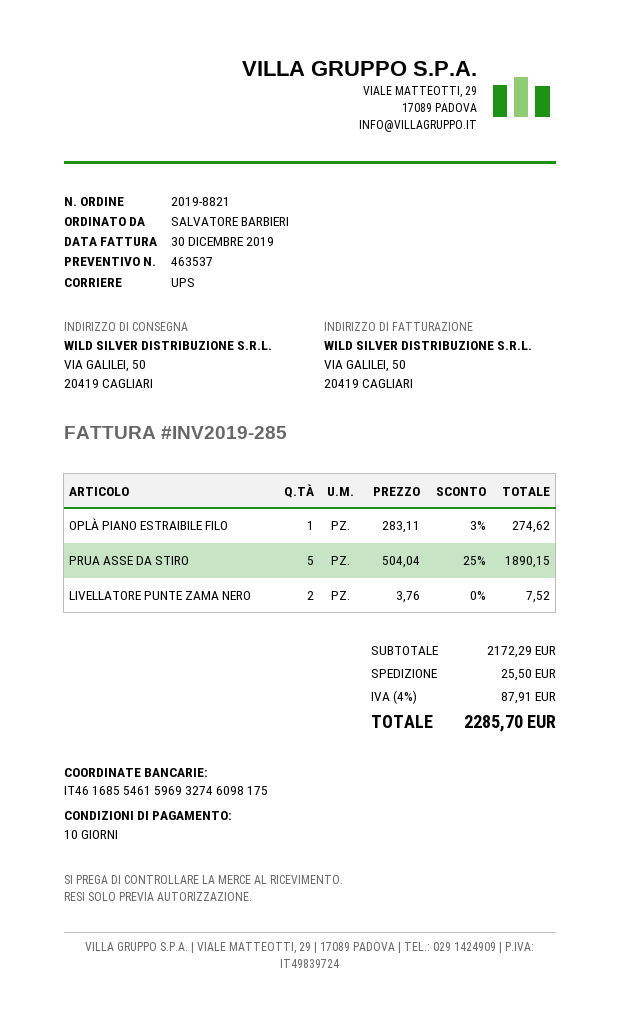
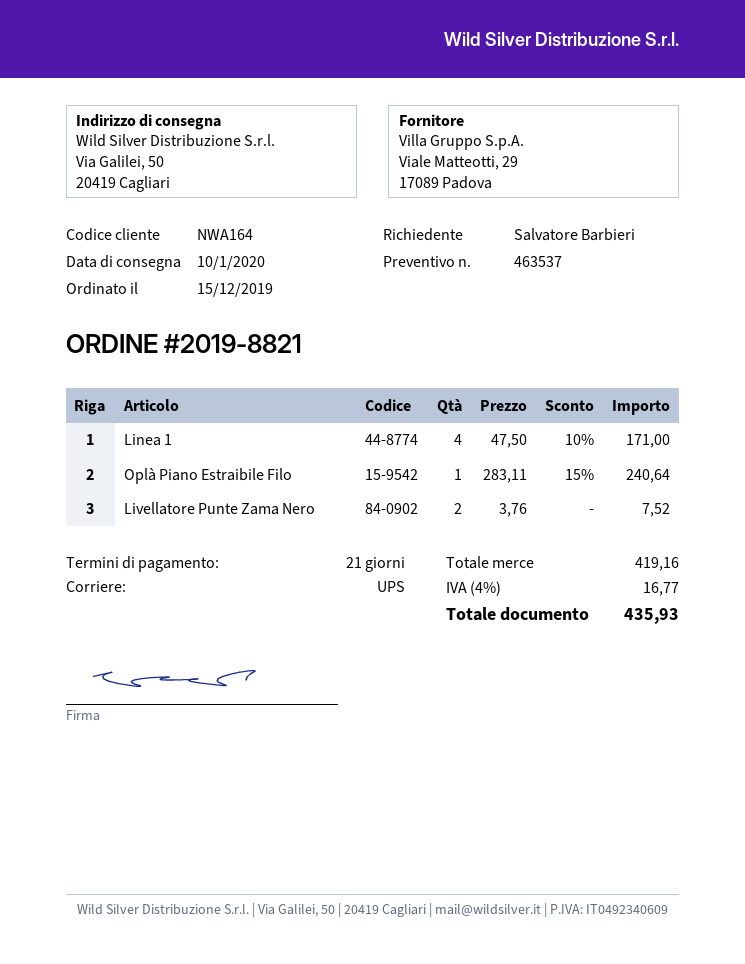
payment terms: 10 days -> 21 days
OPLÀ PIANO ESTRAIBILE FILO: 1 x 283.11 - 3% = 274.62 -> 1 x 283.11 - 15% = 240.64
PRUA ASSE DA STIRO: 5 x 504.04 - 25% = 1890.15 -> none
Linea 1: none -> 4 x 47.50 - 10% = 171.00
subtotal: 2172.29 -> 419.16
shipping: 25.50 -> none
tax: 4% = 87.91 -> 4% = 16.77
total: 2285.70 -> 435.93

